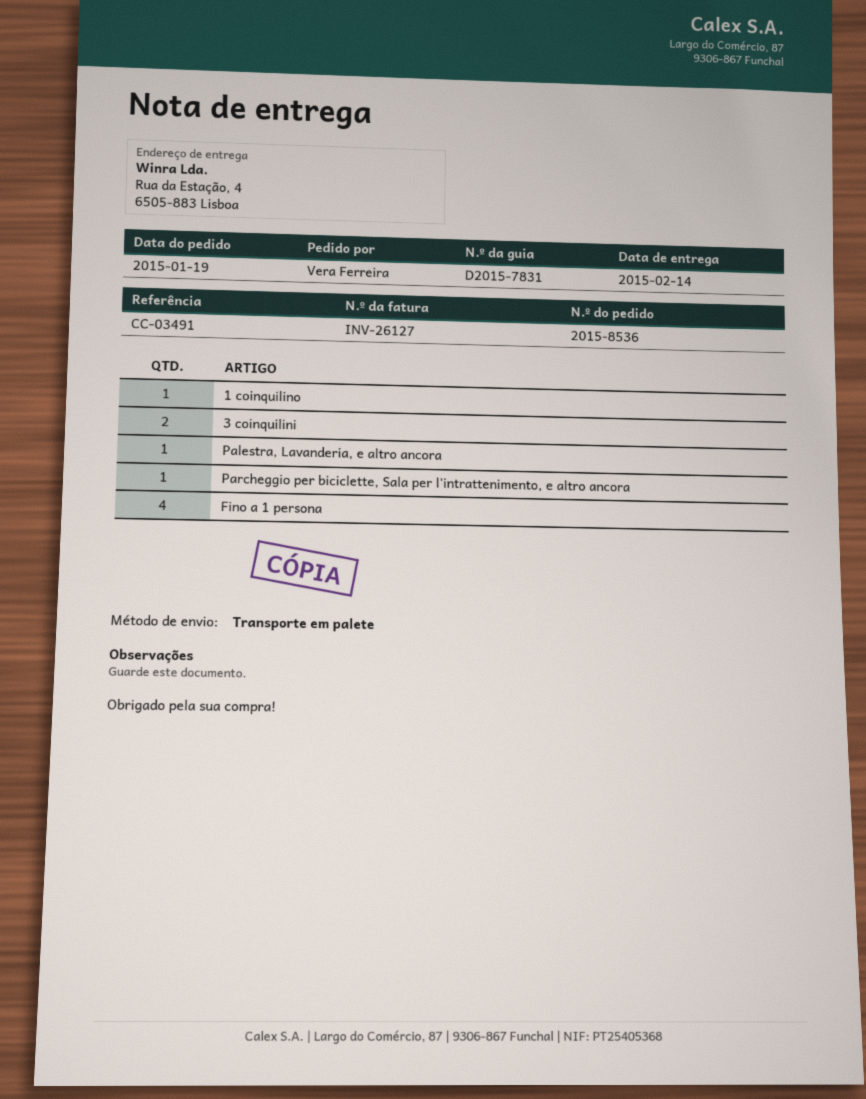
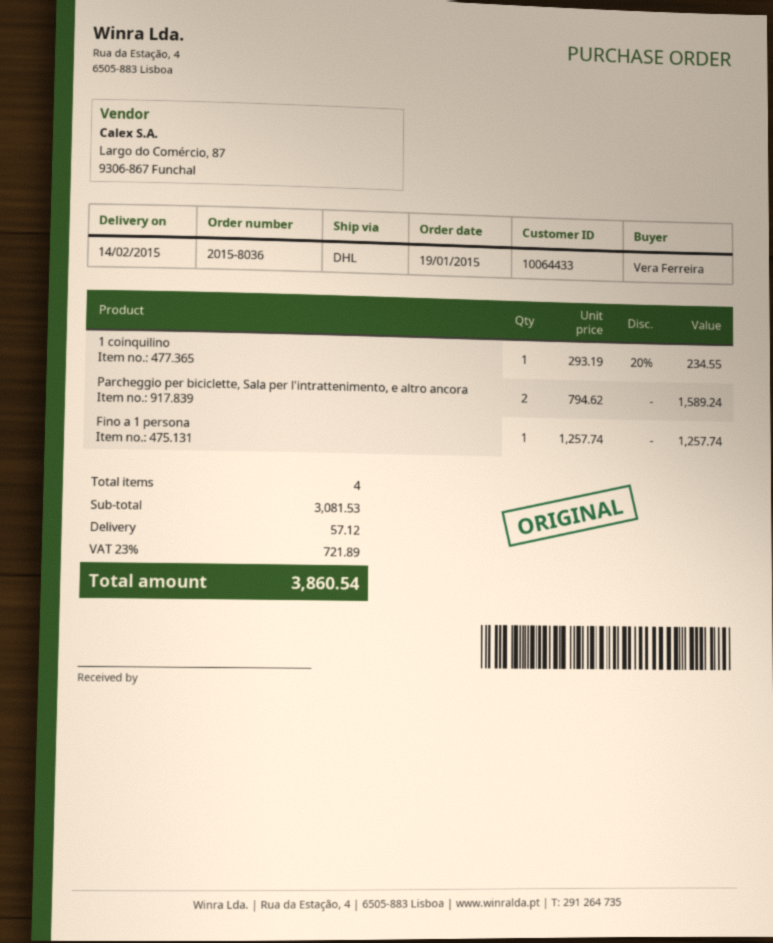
order number: 2015-8536 -> 2015-8036
shipping method: pallet freight -> DHL
3 coinquilini: 2 -> none
Palestra, Lavanderia, e altro ancora: 1 -> none
Parcheggio per biciclette, Sala per l'intrattenimento, e altro ancora: 1 -> 2
Fino a 1 persona: 4 -> 1

